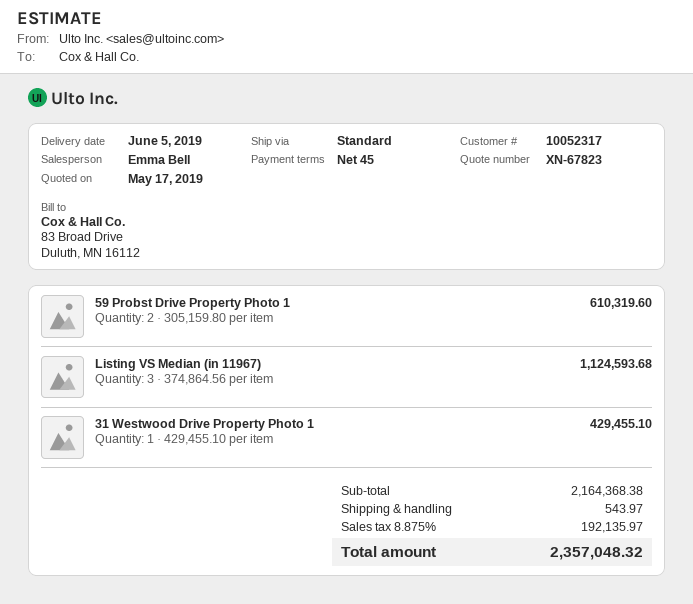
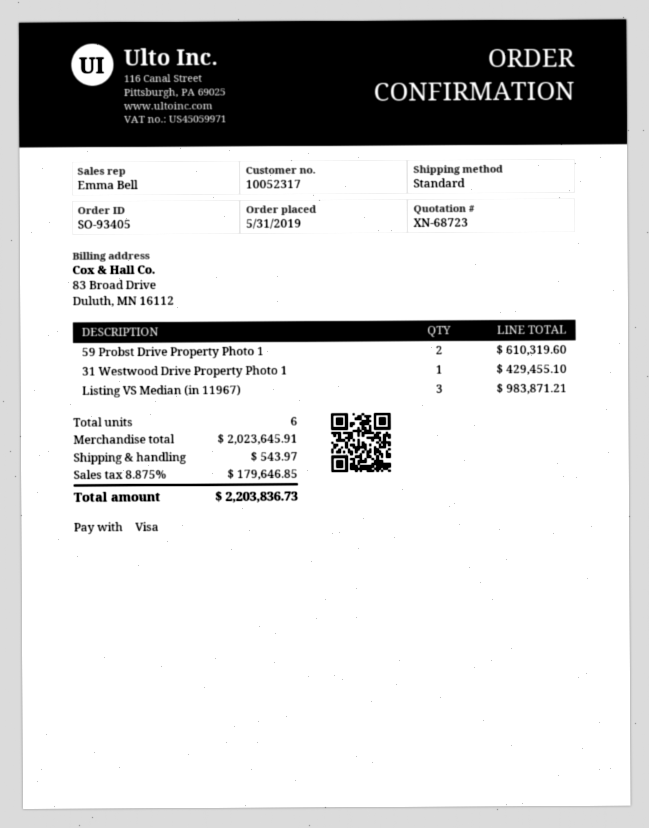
quote number: XN-67823 -> XN-68723
Listing VS Median (in 11967): 3 for 1124593.68 -> 3 for 983871.21
subtotal: 2164368.38 -> 2023645.91
tax: 8.875% = 192135.97 -> 8.875% = 179646.85
total: 2357048.32 -> 2203836.73

